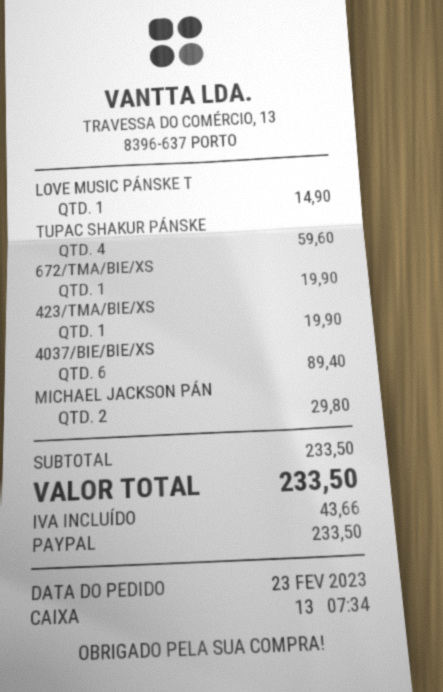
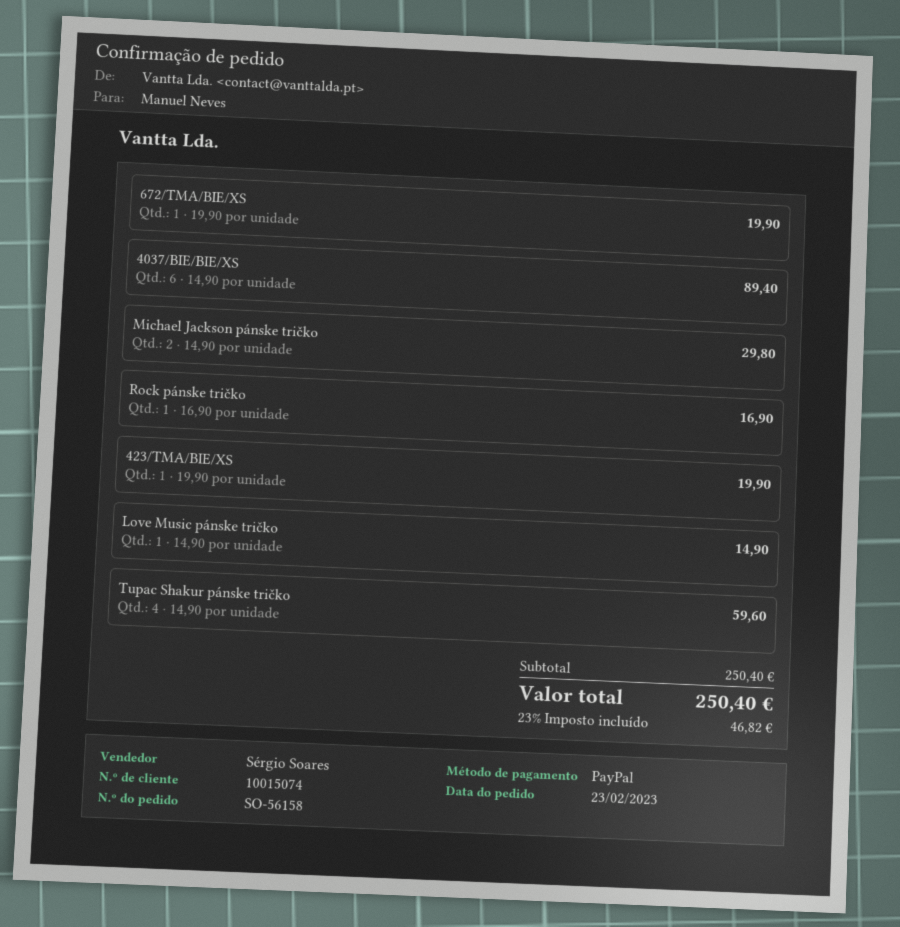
Rock pánske tričko: none -> 1 for 16.90
subtotal: 233.50 -> 250.40
tax: 43.66 -> 46.82
total: 233.50 -> 250.40

